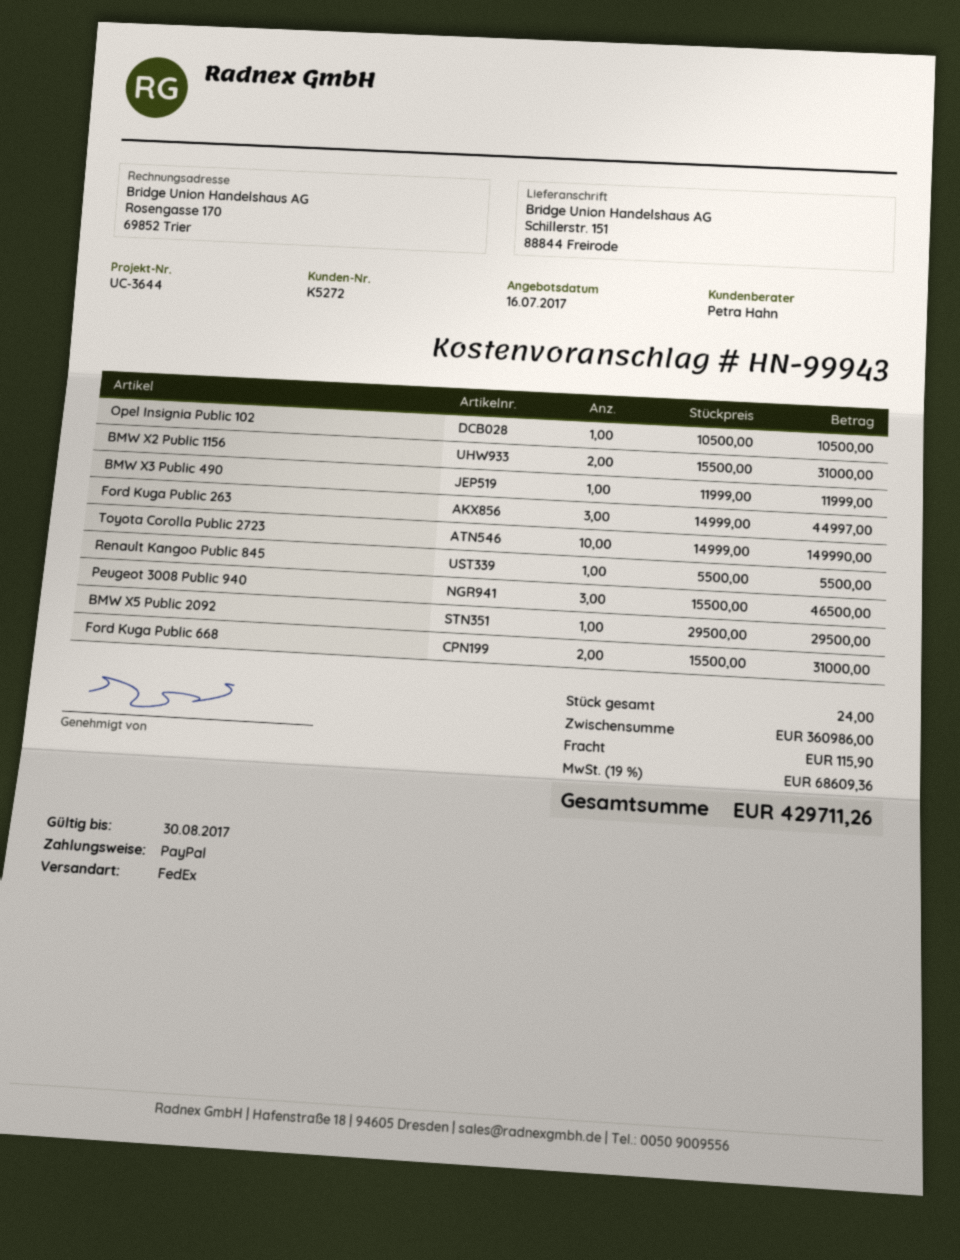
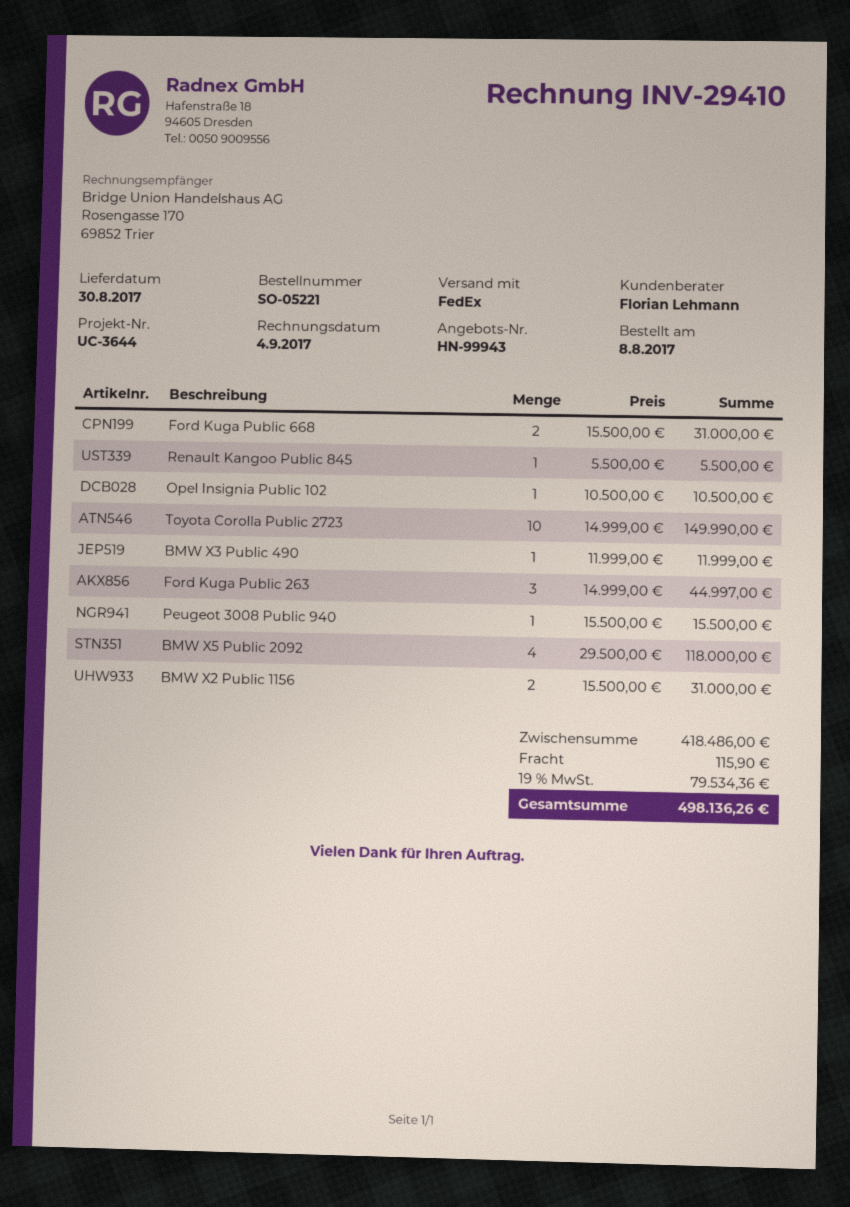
sales rep: Petra Hahn -> Florian Lehmann
Peugeot 3008 Public 940: 3 x 15500.00 = 46500.00 -> 1 x 15500.00 = 15500.00
BMW X5 Public 2092: 1 x 29500.00 = 29500.00 -> 4 x 29500.00 = 118000.00
subtotal: 360986.00 -> 418486.00
tax: 19% = 68609.36 -> 19% = 79534.36
total: 429711.26 -> 498136.26

